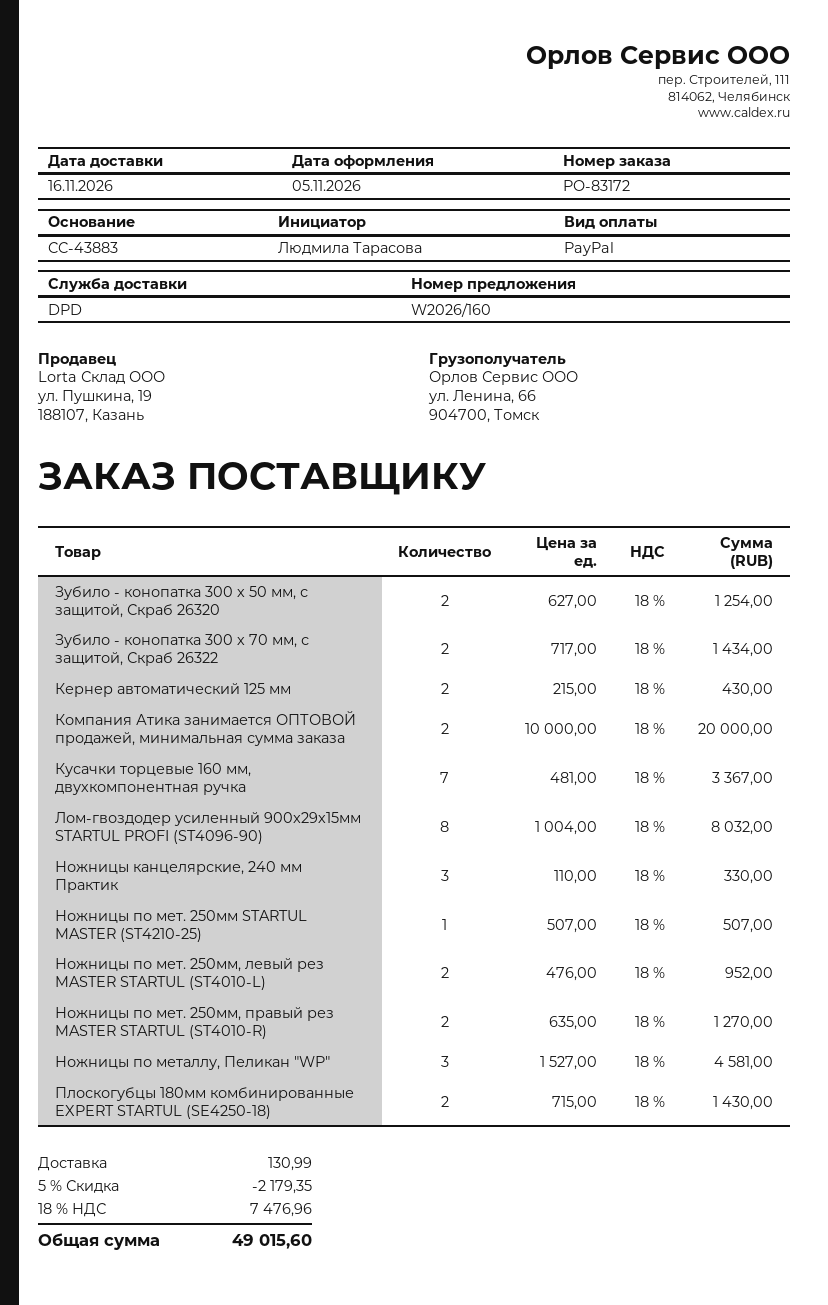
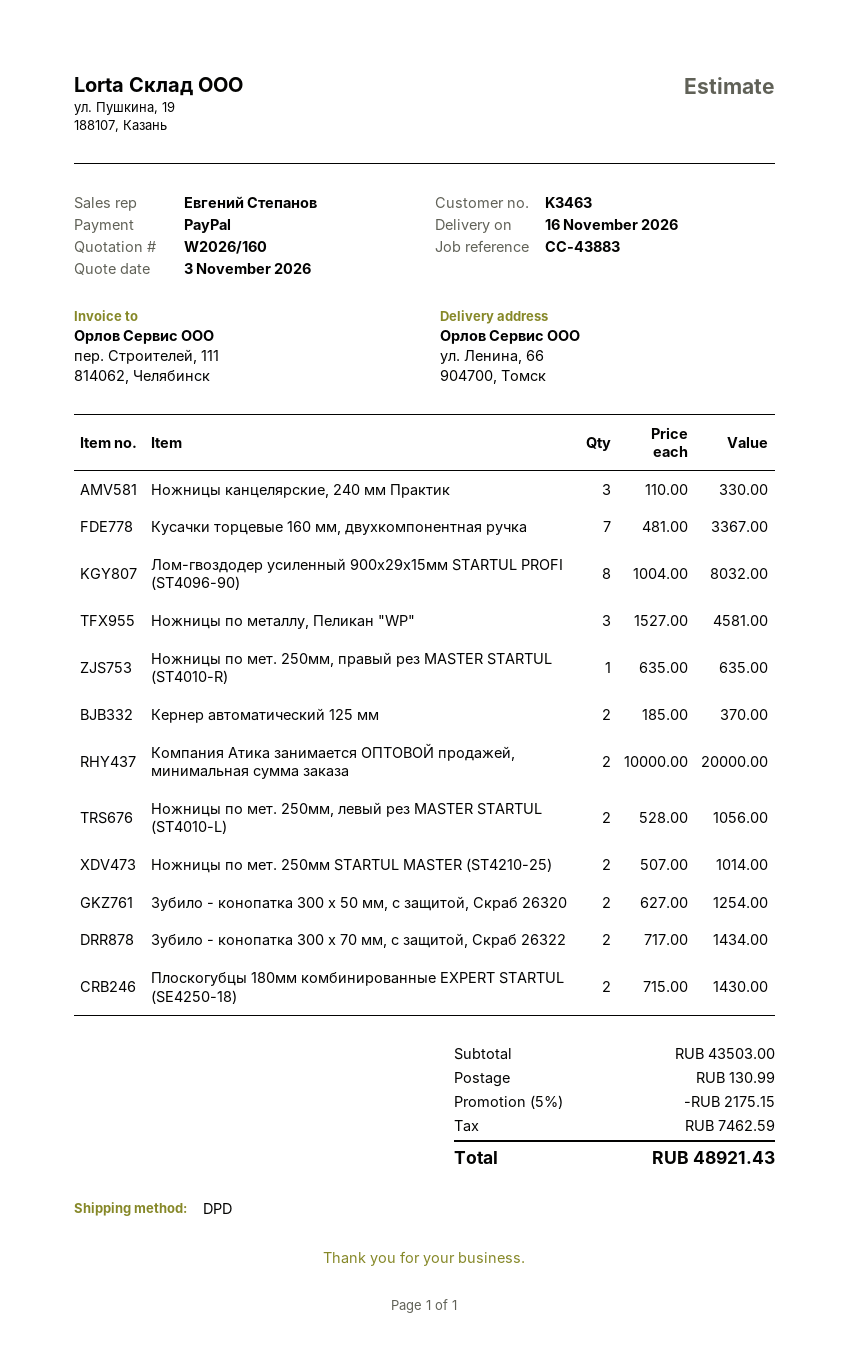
Кернер автоматический 125 мм: 2 x 215.00 = 430.00 -> 2 x 185.00 = 370.00
Ножницы по мет. 250мм STARTUL MASTER (ST4210-25): 1 x 507.00 = 507.00 -> 2 x 507.00 = 1014.00
Ножницы по мет. 250мм, левый рез MASTER STARTUL (ST4010-L): 2 x 476.00 = 952.00 -> 2 x 528.00 = 1056.00
Ножницы по мет. 250мм, правый рез MASTER STARTUL (ST4010-R): 2 x 635.00 = 1270.00 -> 1 x 635.00 = 635.00
discount: 5% = 2179.35 -> 5% = 2175.15
tax: 7476.96 -> 7462.59
total: 49015.60 -> 48921.43

